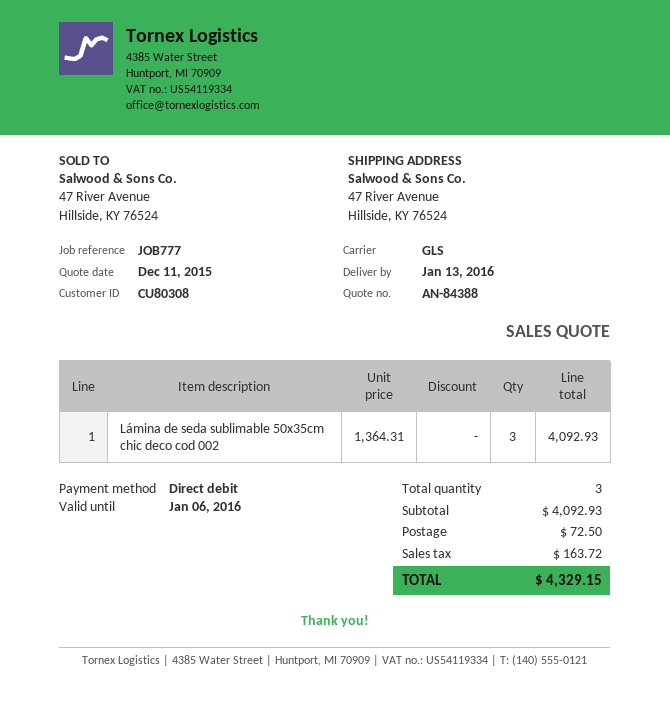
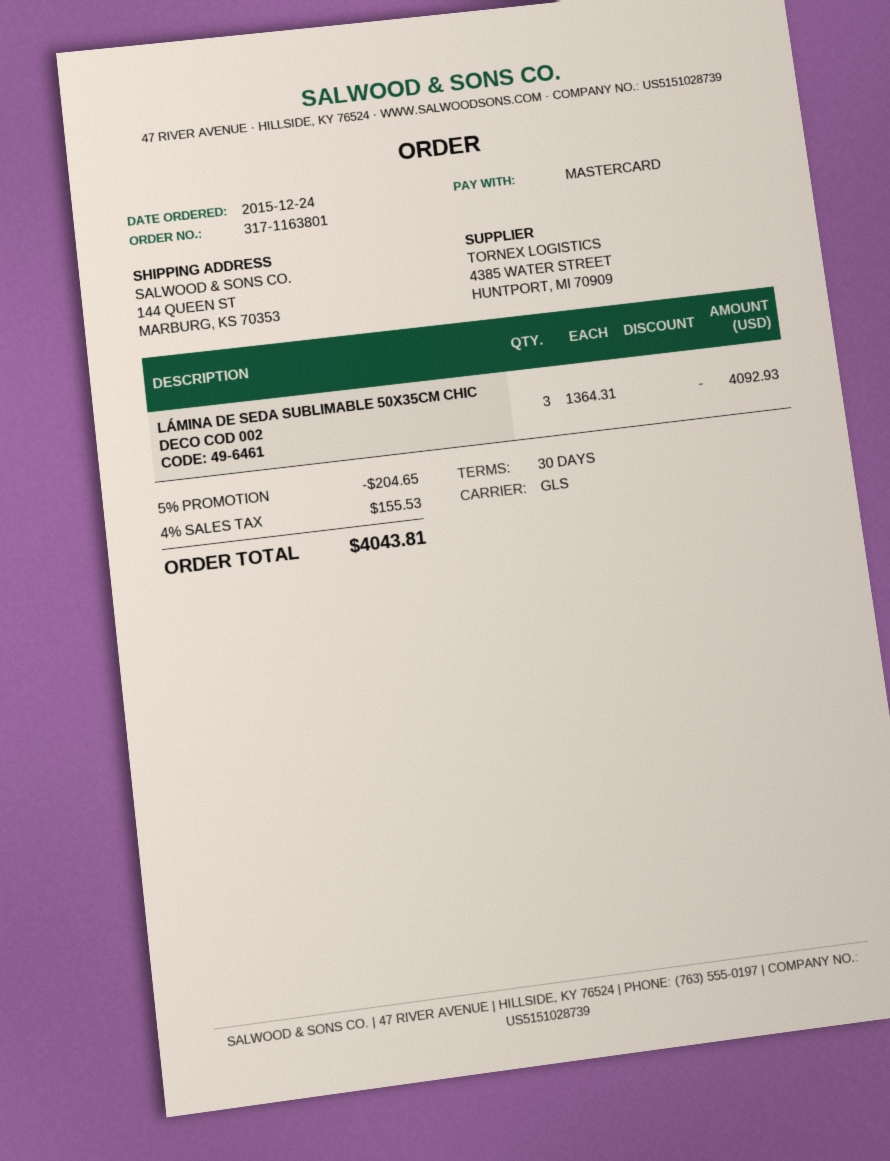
payment method: direct debit -> Mastercard
ship to: 47 River Avenue, Hillside, KY 76524 -> 144 QUEEN ST, MARBURG, KS 70353
discount: none -> 5% = 204.65
shipping: 72.50 -> none
tax: 163.72 -> 155.53
total: 4329.15 -> 4043.81

